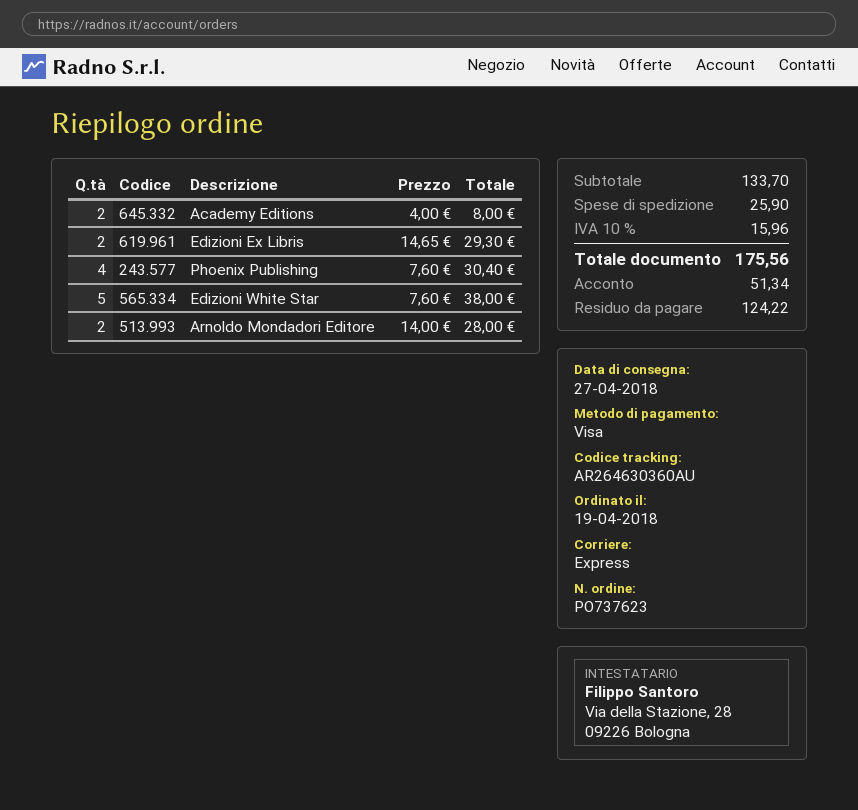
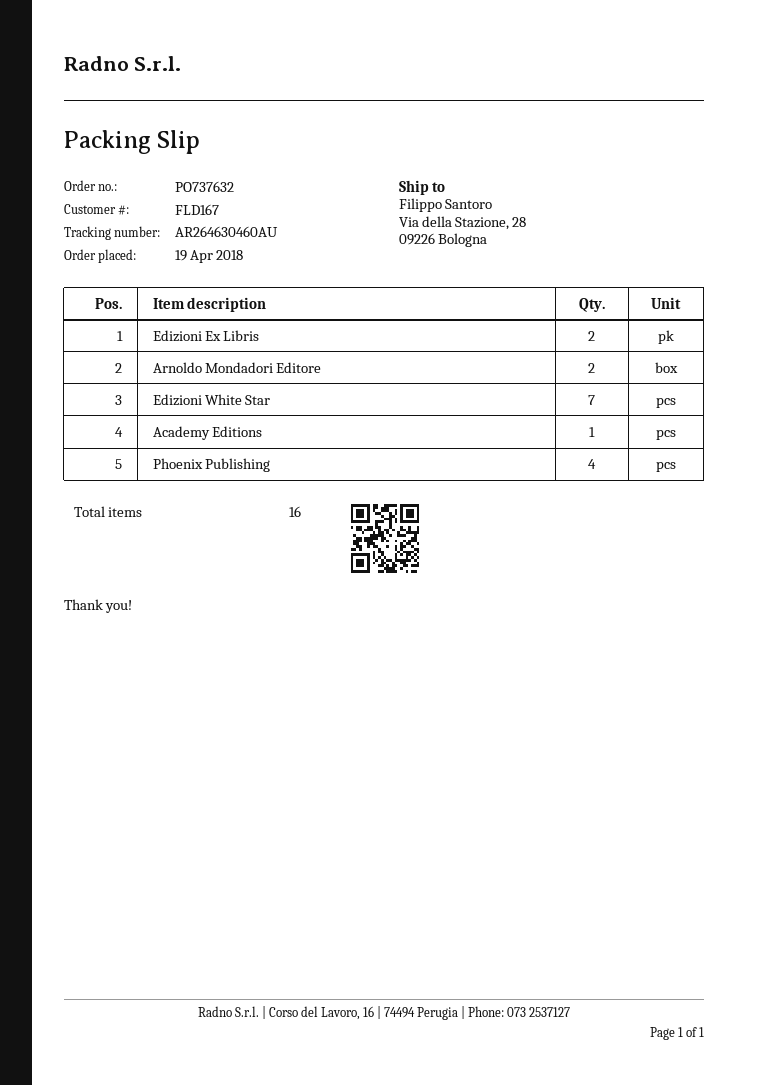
order number: PO737623 -> PO737632
tracking number: AR264630360AU -> AR264630460AU
Academy Editions: 2 -> 1
Edizioni White Star: 5 -> 7

